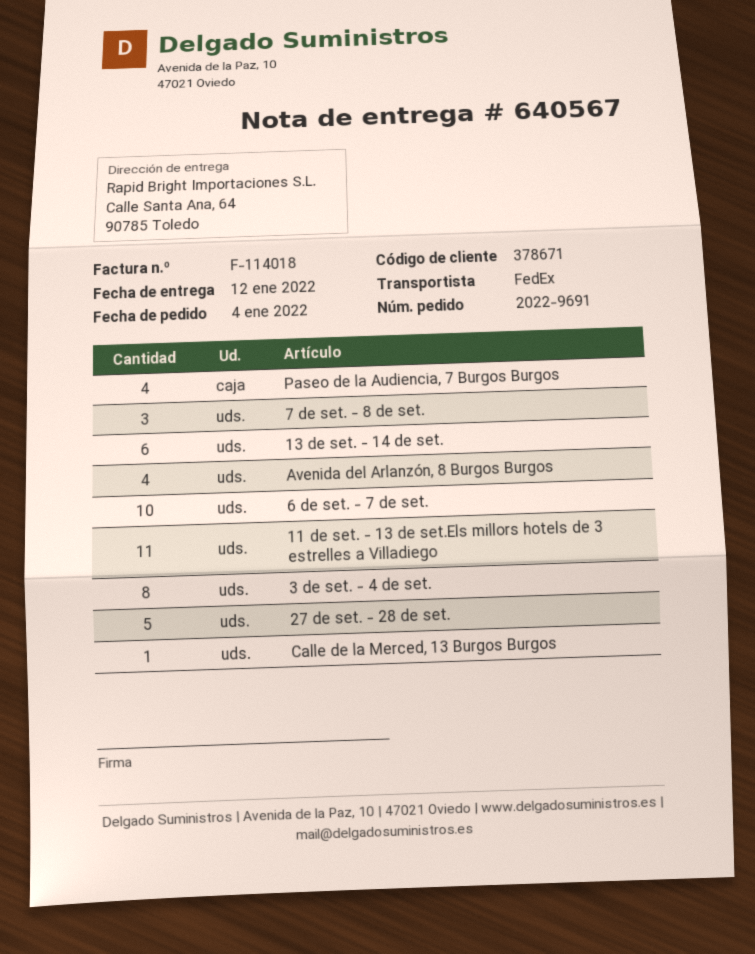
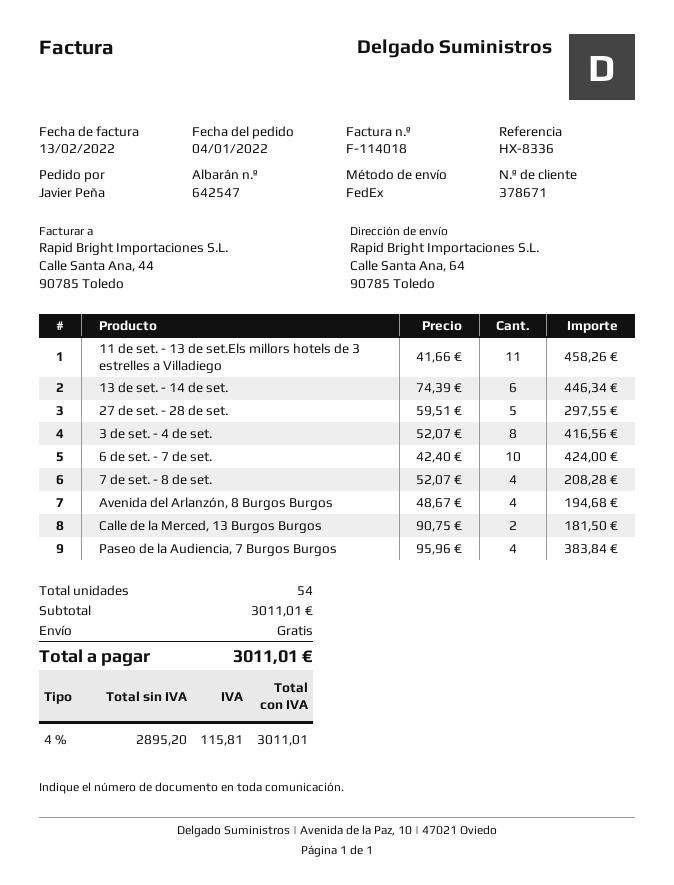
delivery note number: 640567 -> 642547
7 de set. - 8 de set.: 3 -> 4
Calle de la Merced, 13 Burgos Burgos: 1 -> 2

